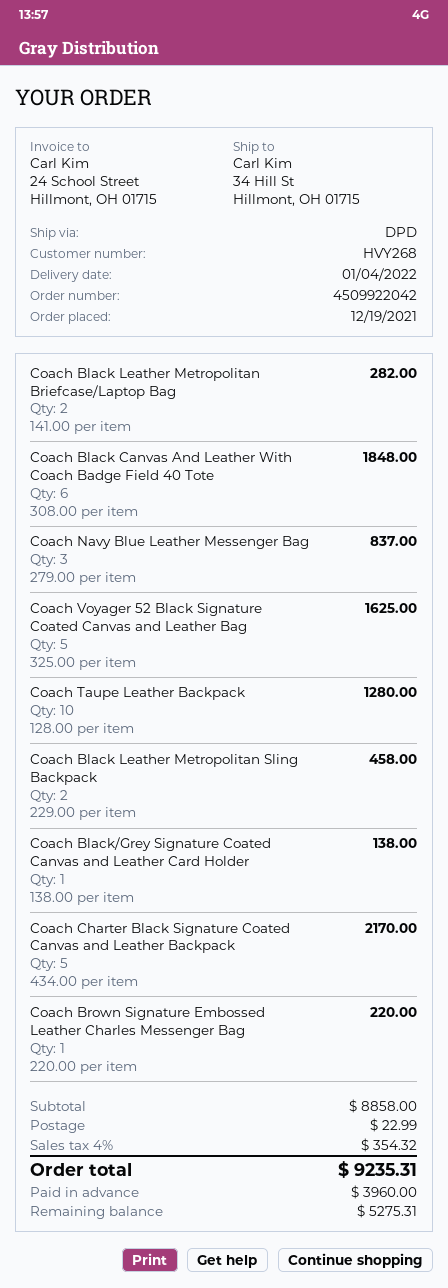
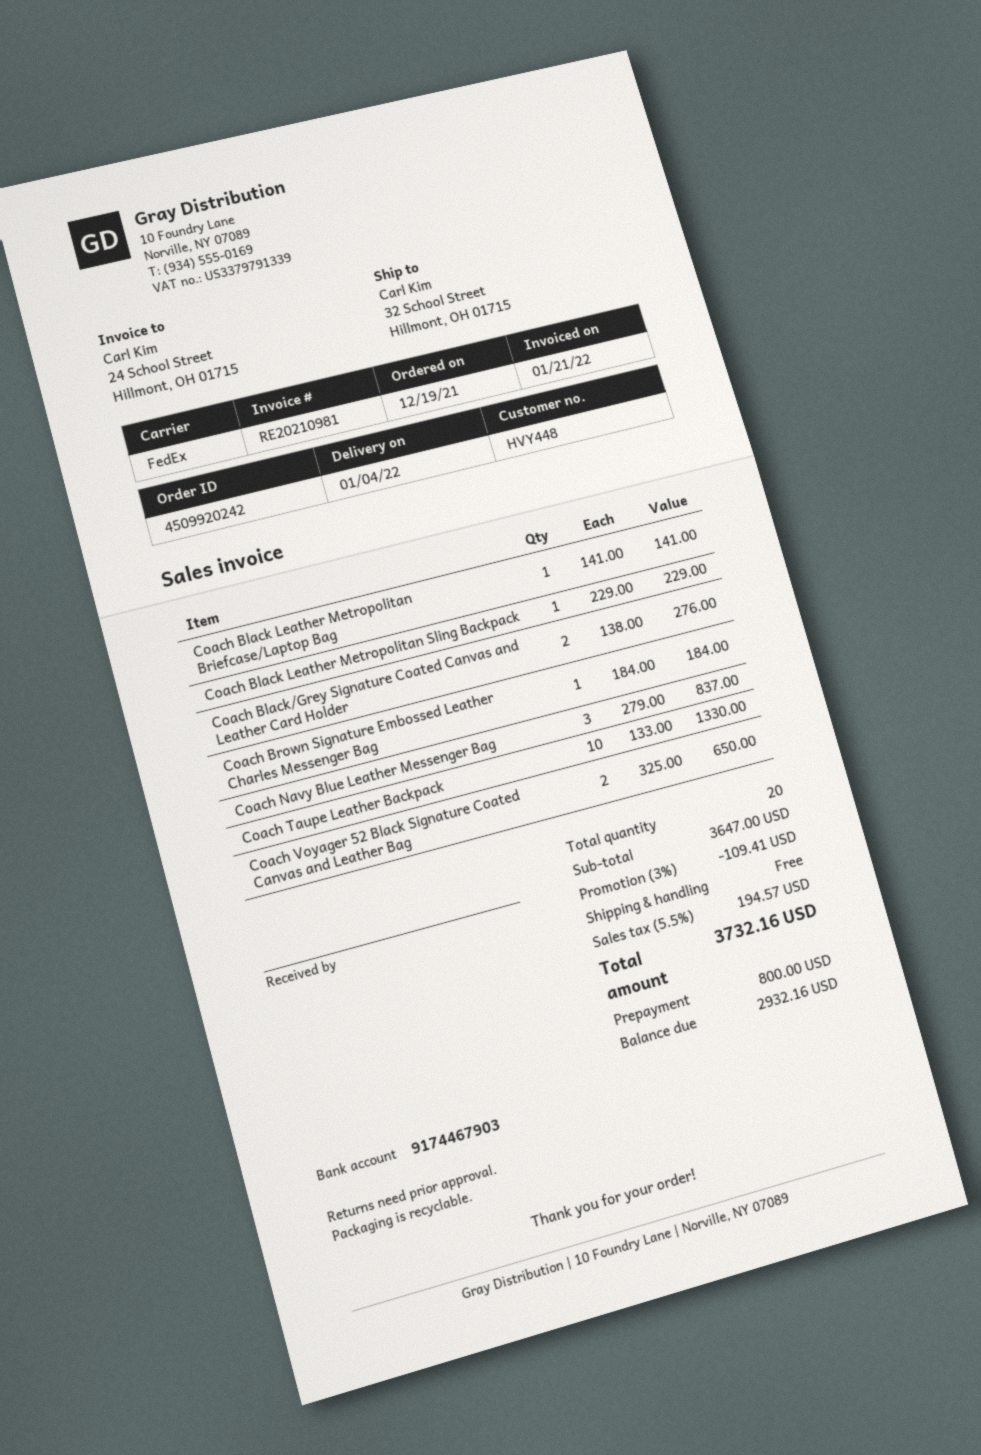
order number: 4509922042 -> 4509920242
customer number: HVY268 -> HVY448
shipping method: DPD -> FedEx
ship to: 34 Hill St, Hillmont, OH 01715 -> 32 School Street, Hillmont, OH 01715
Coach Black Leather Metropolitan Briefcase/Laptop Bag: 2 x 141.00 = 282.00 -> 1 x 141.00 = 141.00
Coach Black Canvas And Leather With Coach Badge Field 40 Tote: 6 x 308.00 = 1848.00 -> none
Coach Voyager 52 Black Signature Coated Canvas and Leather Bag: 5 x 325.00 = 1625.00 -> 2 x 325.00 = 650.00
Coach Taupe Leather Backpack: 10 x 128.00 = 1280.00 -> 10 x 133.00 = 1330.00
Coach Black Leather Metropolitan Sling Backpack: 2 x 229.00 = 458.00 -> 1 x 229.00 = 229.00
Coach Black/Grey Signature Coated Canvas and Leather Card Holder: 1 x 138.00 = 138.00 -> 2 x 138.00 = 276.00
Coach Charter Black Signature Coated Canvas and Leather Backpack: 5 x 434.00 = 2170.00 -> none
Coach Brown Signature Embossed Leather Charles Messenger Bag: 1 x 220.00 = 220.00 -> 1 x 184.00 = 184.00
subtotal: 8858.00 -> 3647.00
discount: none -> 3% = 109.41
shipping: 22.99 -> 0.00
tax: 4% = 354.32 -> 5.5% = 194.57
total: 9235.31 -> 3732.16
deposit: 3960.00 -> 800.00
balance: 5275.31 -> 2932.16

